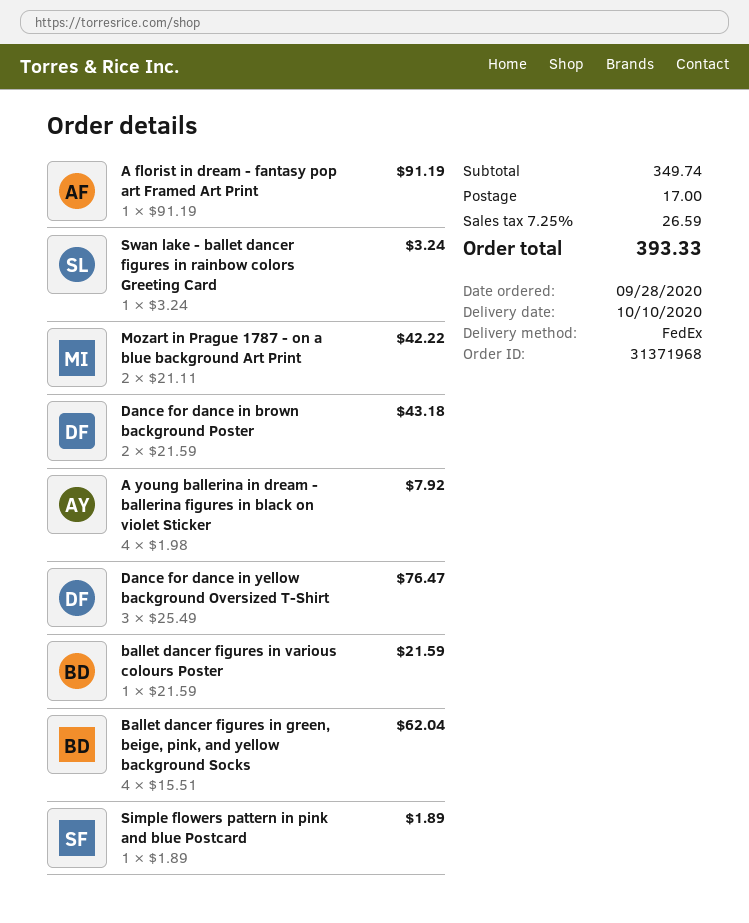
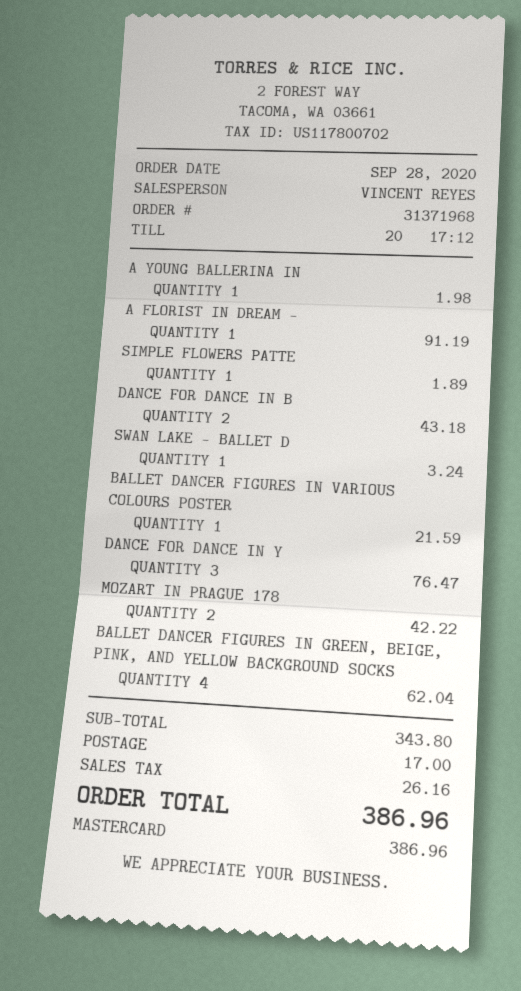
A young ballerina in dream - ballerina figures in black on violet Sticker: 4 for 7.92 -> 1 for 1.98
subtotal: 349.74 -> 343.80
tax: 26.59 -> 26.16
total: 393.33 -> 386.96

